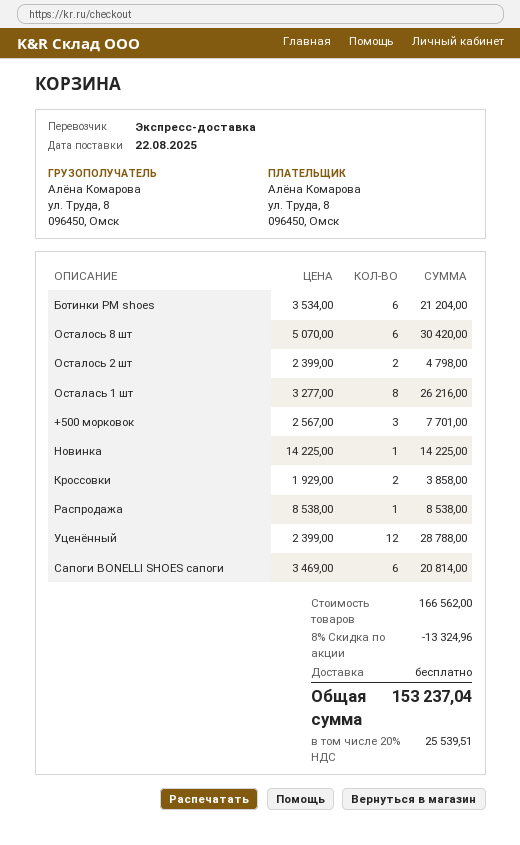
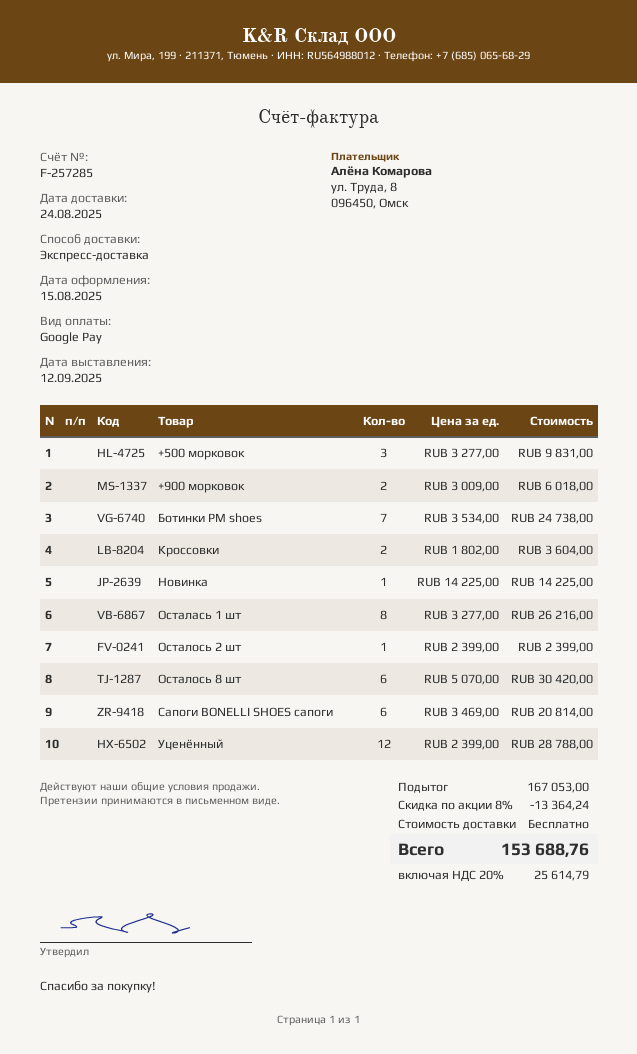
delivery date: 2025-08-22 -> 2025-08-24
Ботинки PM shoes: 6 x 3534.00 = 21204.00 -> 7 x 3534.00 = 24738.00
Осталось 2 шт: 2 x 2399.00 = 4798.00 -> 1 x 2399.00 = 2399.00
+500 морковок: 3 x 2567.00 = 7701.00 -> 3 x 3277.00 = 9831.00
Кроссовки: 2 x 1929.00 = 3858.00 -> 2 x 1802.00 = 3604.00
Распродажа: 1 x 8538.00 = 8538.00 -> none
+900 морковок: none -> 2 x 3009.00 = 6018.00
subtotal: 166562.00 -> 167053.00
discount: 8% = 13324.96 -> 8% = 13364.24
tax: 20% = 25539.51 -> 20% = 25614.79
total: 153237.04 -> 153688.76

